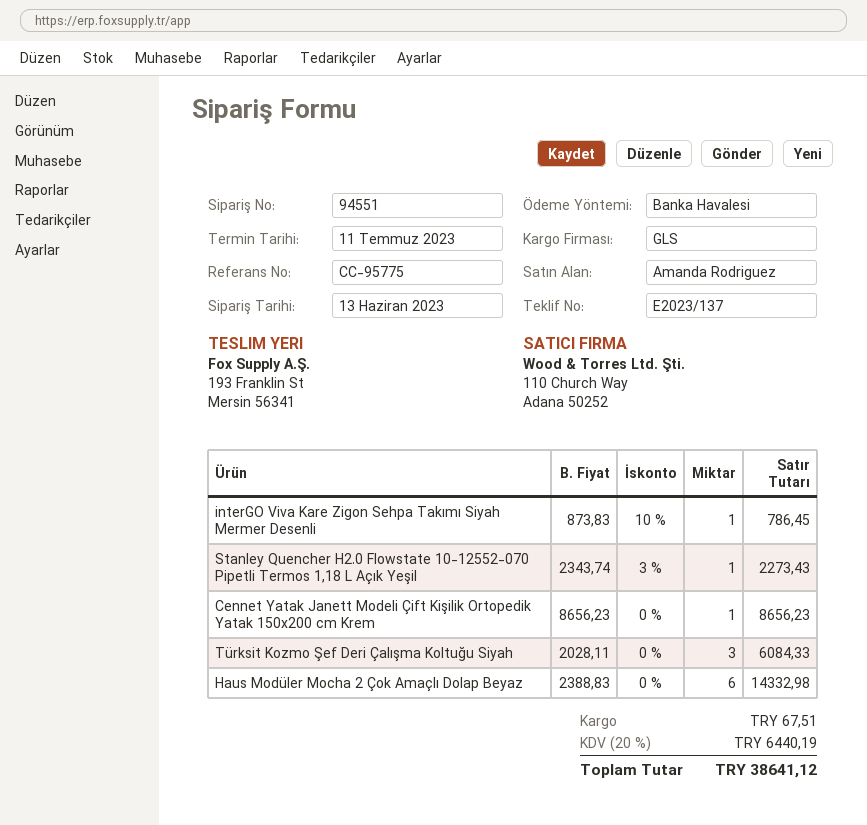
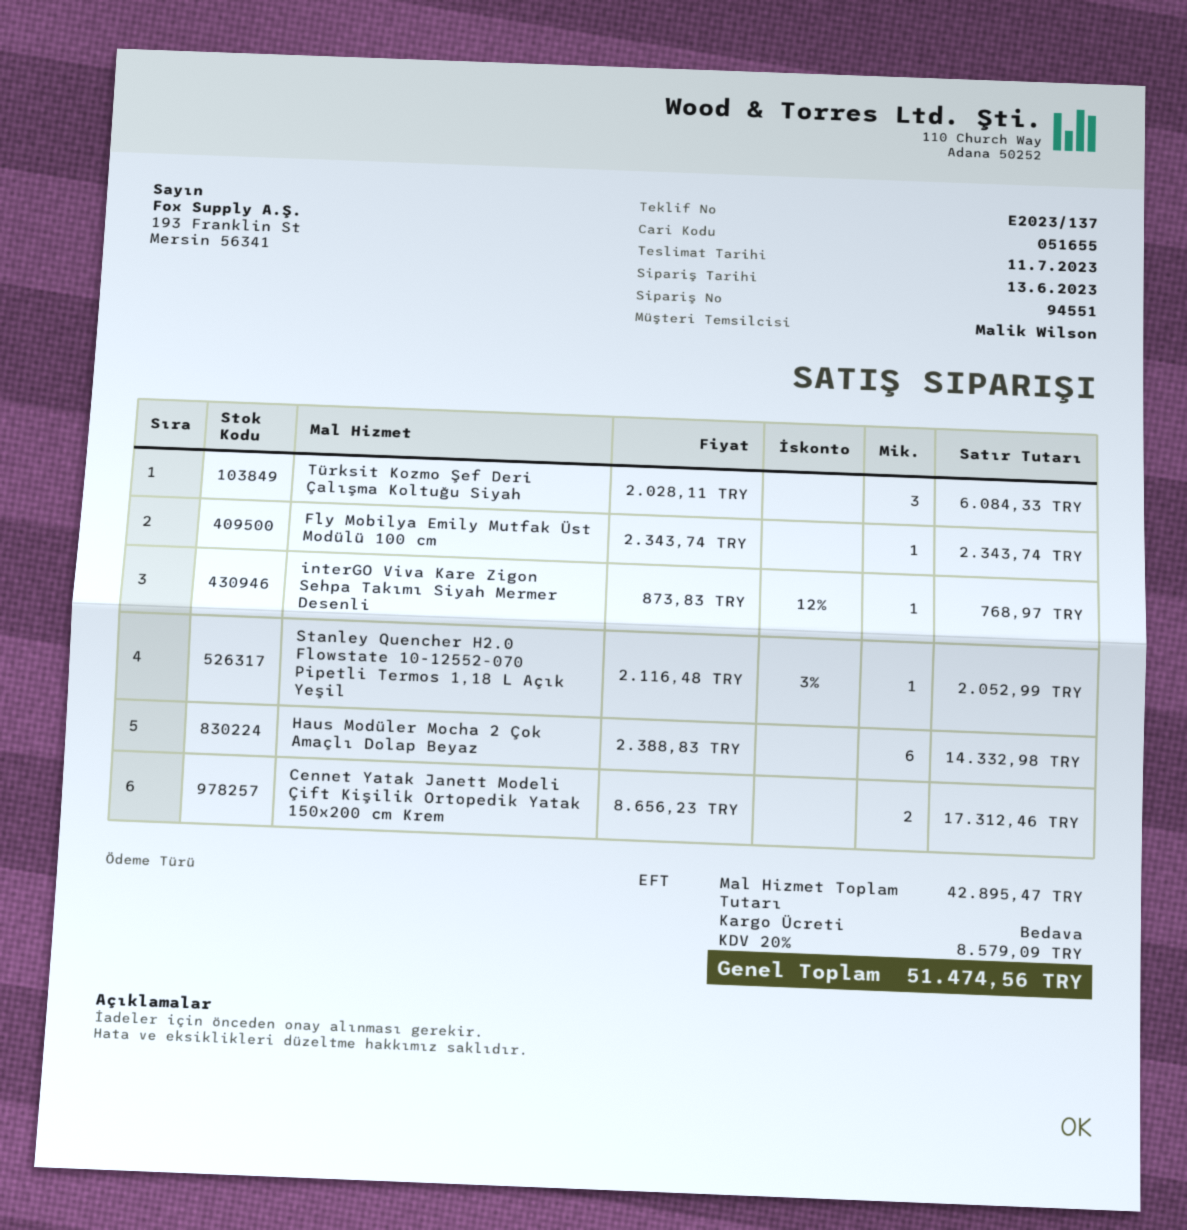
interGO Viva Kare Zigon Sehpa Takımı Siyah Mermer Desenli: 1 x 873.83 - 10% = 786.45 -> 1 x 873.83 - 12% = 768.97
Stanley Quencher H2.0 Flowstate 10-12552-070 Pipetli Termos 1,18 L Açık Yeşil: 1 x 2343.74 - 3% = 2273.43 -> 1 x 2116.48 - 3% = 2052.99
Cennet Yatak Janett Modeli Çift Kişilik Ortopedik Yatak 150x200 cm Krem: 1 x 8656.23 = 8656.23 -> 2 x 8656.23 = 17312.46
Fly Mobilya Emily Mutfak Üst Modülü 100 cm: none -> 1 x 2343.74 = 2343.74
shipping: 67.51 -> 0.00
tax: 20% = 6440.19 -> 20% = 8579.09
total: 38641.12 -> 51474.56

